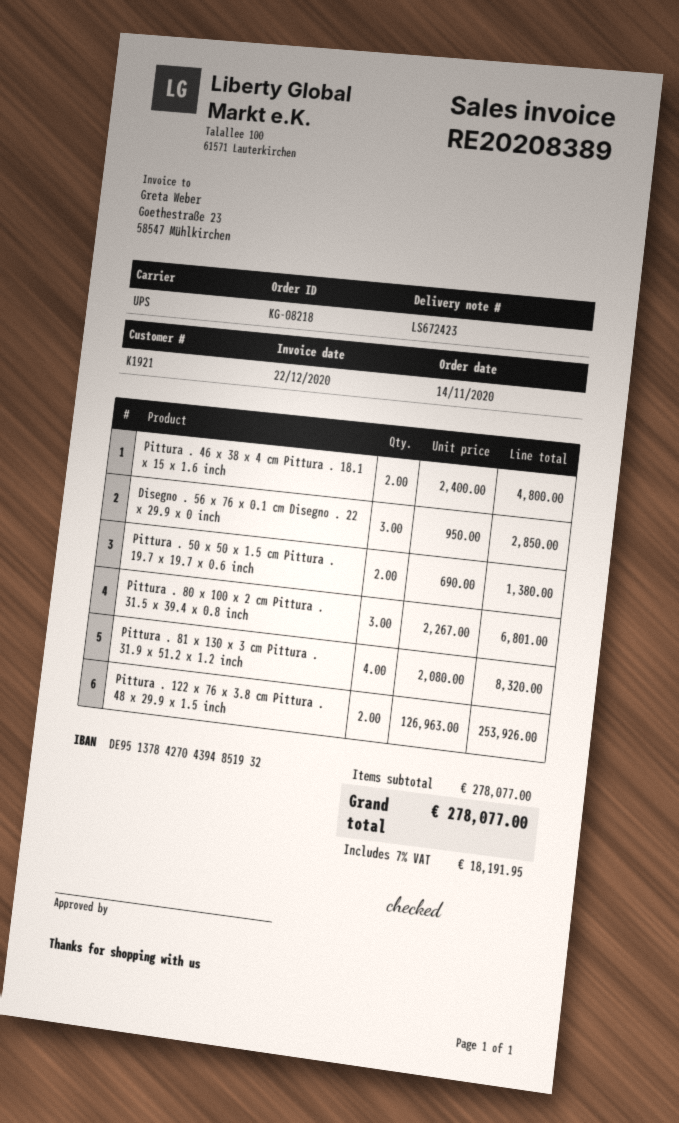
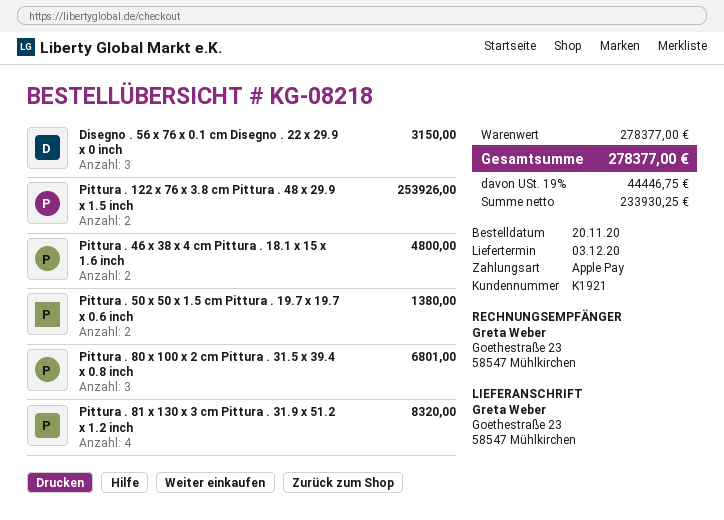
order date: 2020-11-14 -> 2020-11-20
Disegno . 56 x 76 x 0.1 cm Disegno . 22 x 29.9 x 0 inch: 3 for 2850.00 -> 3 for 3150.00
subtotal: 278077.00 -> 278377.00
tax: 7% = 18191.95 -> 19% = 44446.75
total: 278077.00 -> 278377.00

